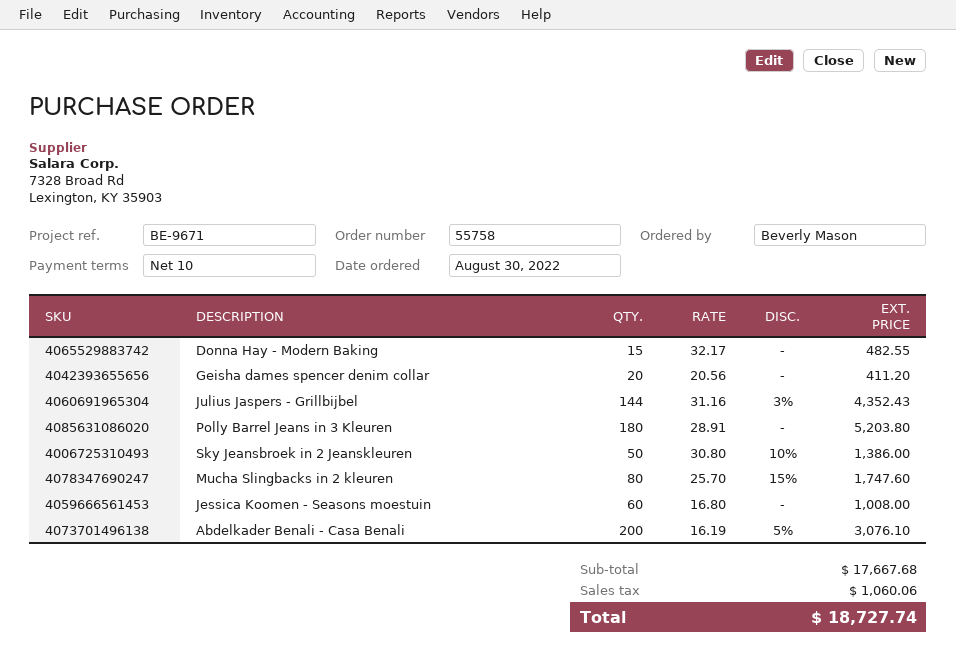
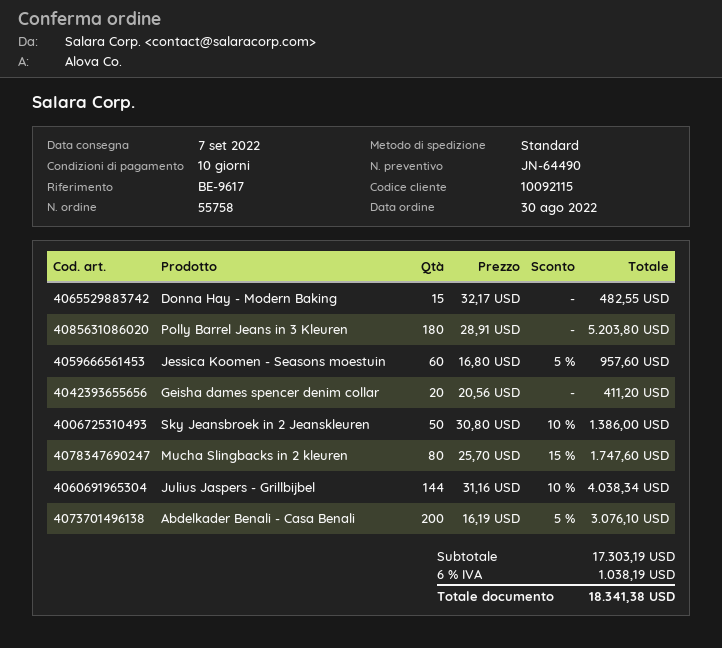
reference: BE-9671 -> BE-9617
Julius Jaspers - Grillbijbel: 144 x 31.16 - 3% = 4352.43 -> 144 x 31.16 - 10% = 4038.34
Jessica Koomen - Seasons moestuin: 60 x 16.80 = 1008.00 -> 60 x 16.80 - 5% = 957.60
subtotal: 17667.68 -> 17303.19
tax: 1060.06 -> 1038.19
total: 18727.74 -> 18341.38

